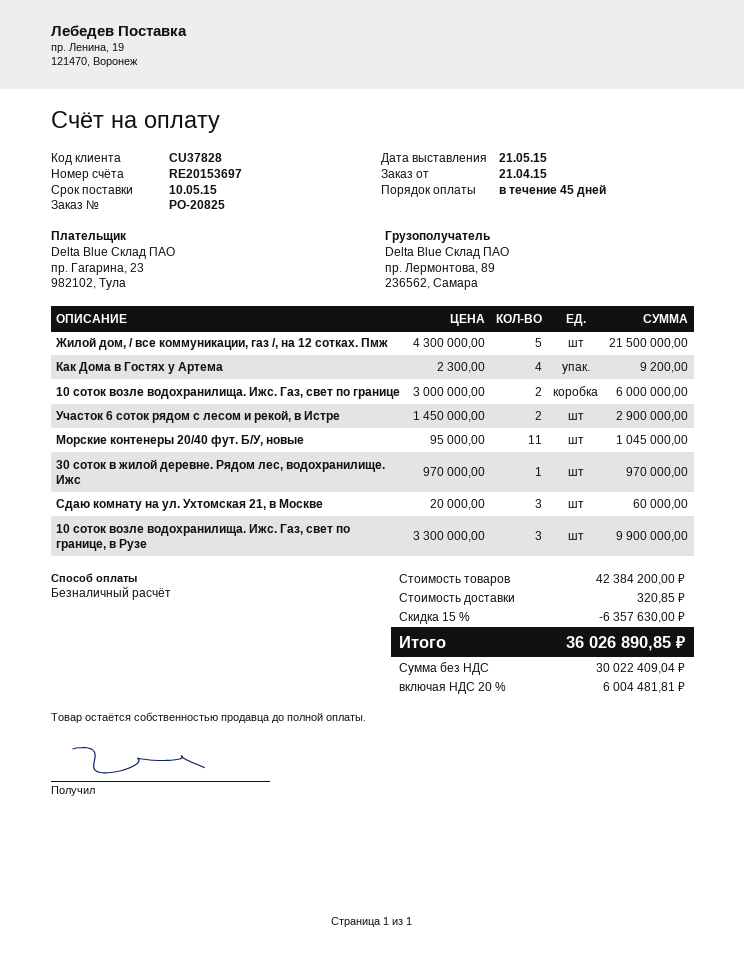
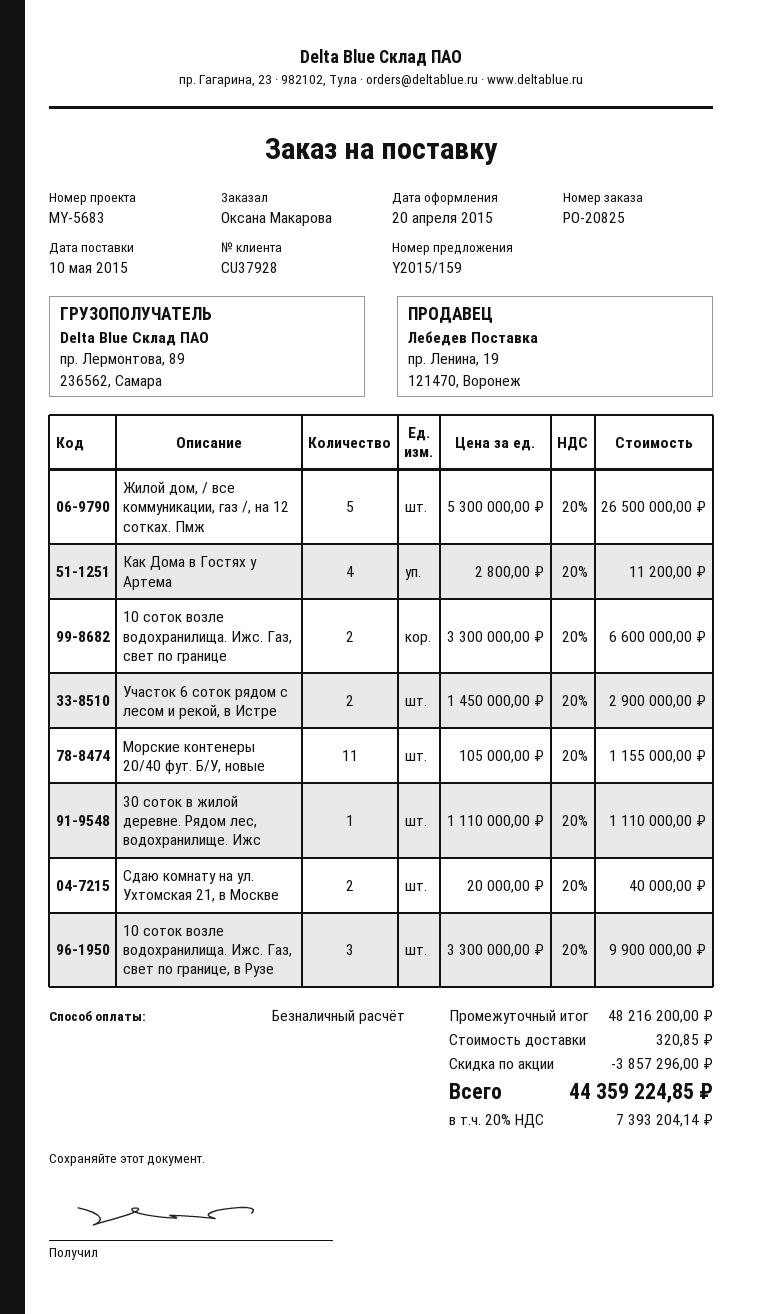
order date: 2015-04-21 -> 2015-04-20
customer number: CU37828 -> CU37928
Жилой дом, / все коммуникации, газ /, на 12 сотках. Пмж: 5 x 4300000.00 = 21500000.00 -> 5 x 5300000.00 = 26500000.00
Как Дома в Гостях у Артема: 4 x 2300.00 = 9200.00 -> 4 x 2800.00 = 11200.00
10 соток возле водохранилища. Ижс. Газ, свет по границе: 2 x 3000000.00 = 6000000.00 -> 2 x 3300000.00 = 6600000.00
Морские контенеры 20/40 фут. Б/У, новые: 11 x 95000.00 = 1045000.00 -> 11 x 105000.00 = 1155000.00
30 соток в жилой деревне. Рядом лес, водохранилище. Ижс: 1 x 970000.00 = 970000.00 -> 1 x 1110000.00 = 1110000.00
Сдаю комнату на ул. Ухтомская 21, в Москве: 3 x 20000.00 = 60000.00 -> 2 x 20000.00 = 40000.00
subtotal: 42384200.00 -> 48216200.00
discount: 6357630.00 -> 3857296.00
tax: 20% = 6004481.81 -> 20% = 7393204.14
total: 36026890.85 -> 44359224.85

